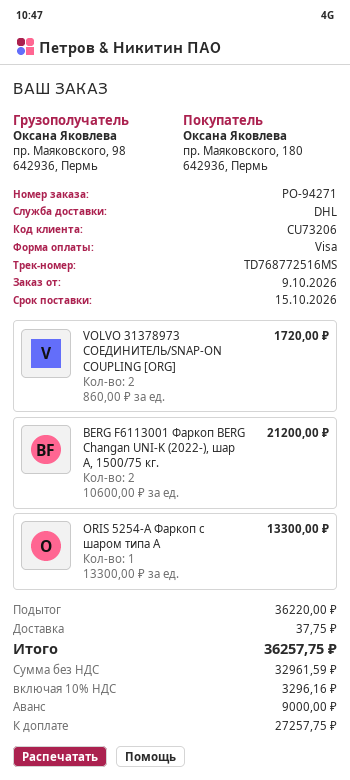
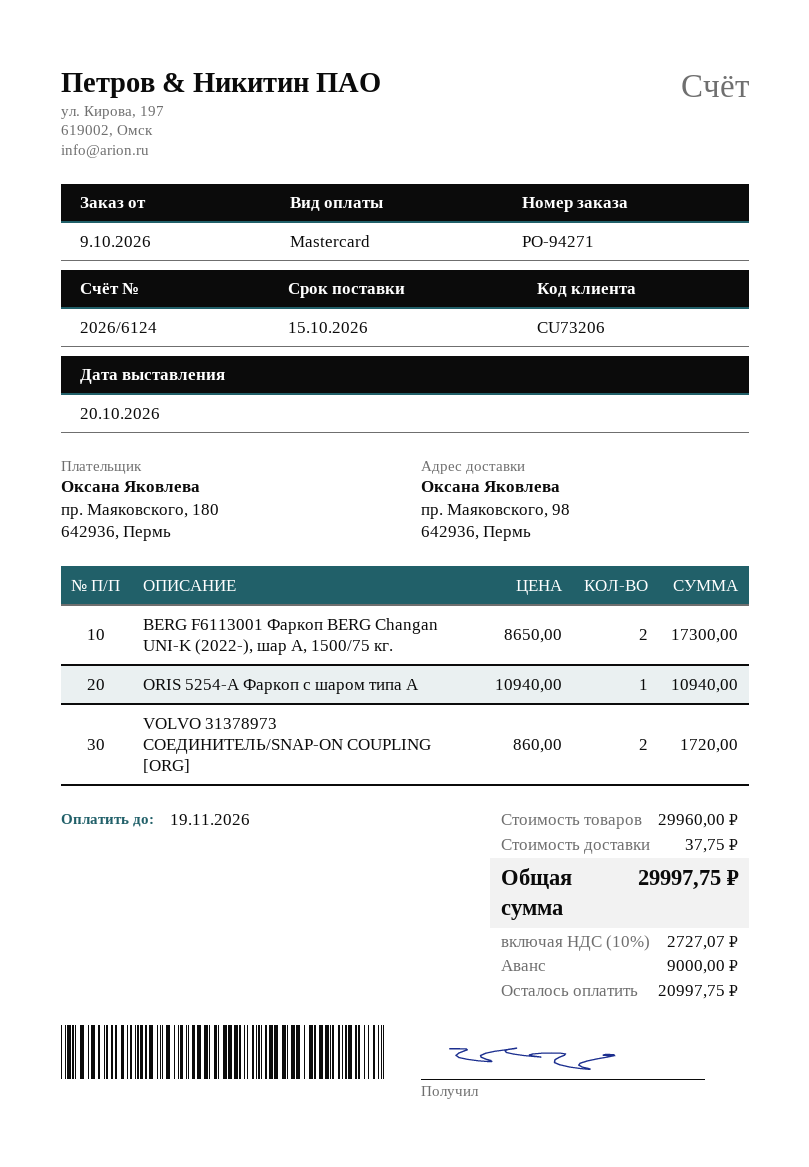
payment method: Visa -> Mastercard
BERG F6113001 Фаркоп BERG Changan UNI-K (2022-), шар А, 1500/75 кг.: 2 x 10600.00 = 21200.00 -> 2 x 8650.00 = 17300.00
ORIS 5254-A Фаркоп с шаром типа A: 1 x 13300.00 = 13300.00 -> 1 x 10940.00 = 10940.00
subtotal: 36220.00 -> 29960.00
tax: 10% = 3296.16 -> 10% = 2727.07
total: 36257.75 -> 29997.75
balance: 27257.75 -> 20997.75

